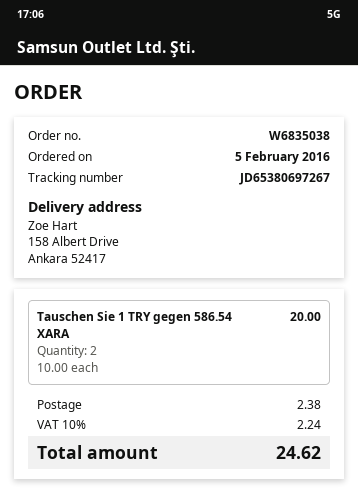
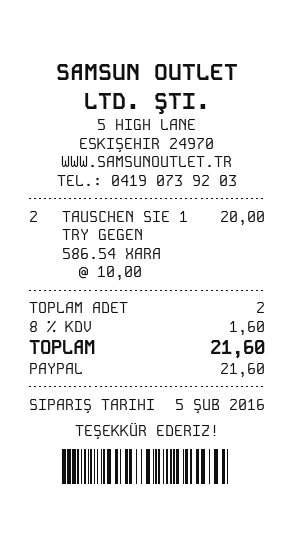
shipping: 2.38 -> none
tax: 10% = 2.24 -> 8% = 1.60
total: 24.62 -> 21.60

